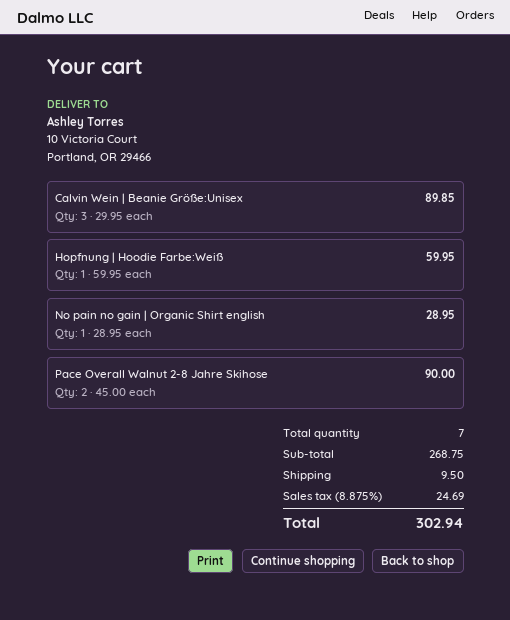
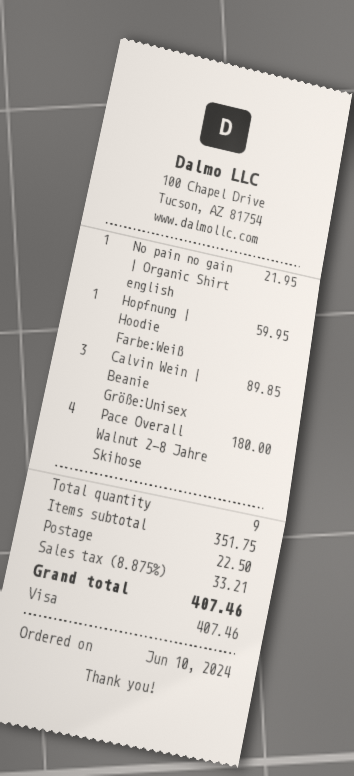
No pain no gain | Organic Shirt english: 1 for 28.95 -> 1 for 21.95
Pace Overall Walnut 2-8 Jahre Skihose: 2 for 90.00 -> 4 for 180.00
total quantity: 7 -> 9
subtotal: 268.75 -> 351.75
shipping: 9.50 -> 22.50
tax: 8.875% = 24.69 -> 8.875% = 33.21
total: 302.94 -> 407.46

